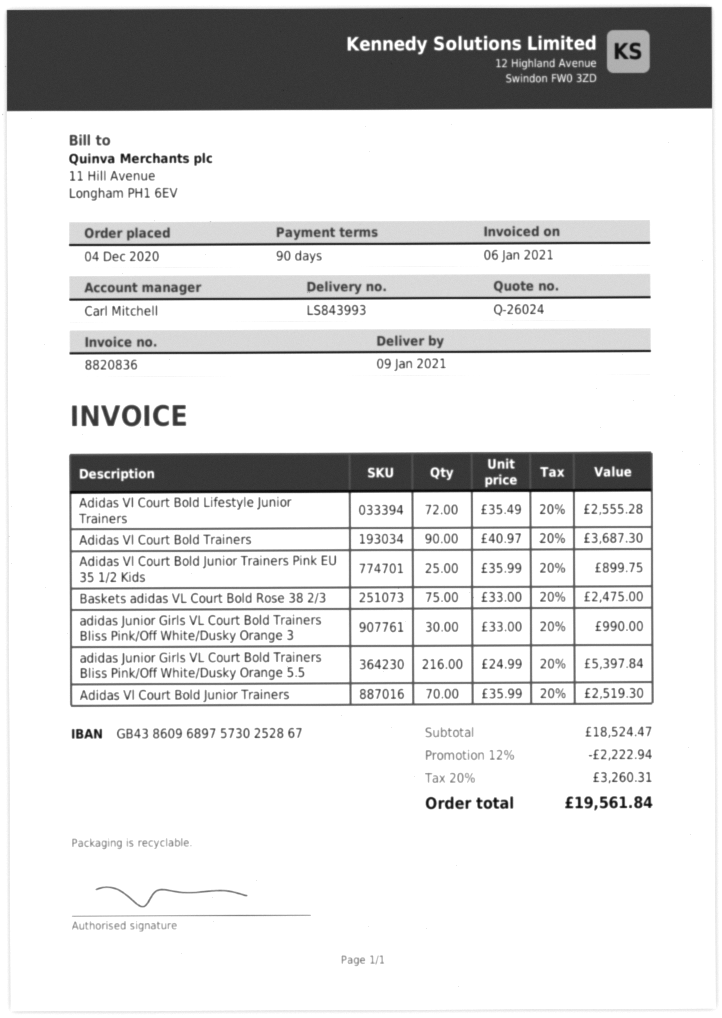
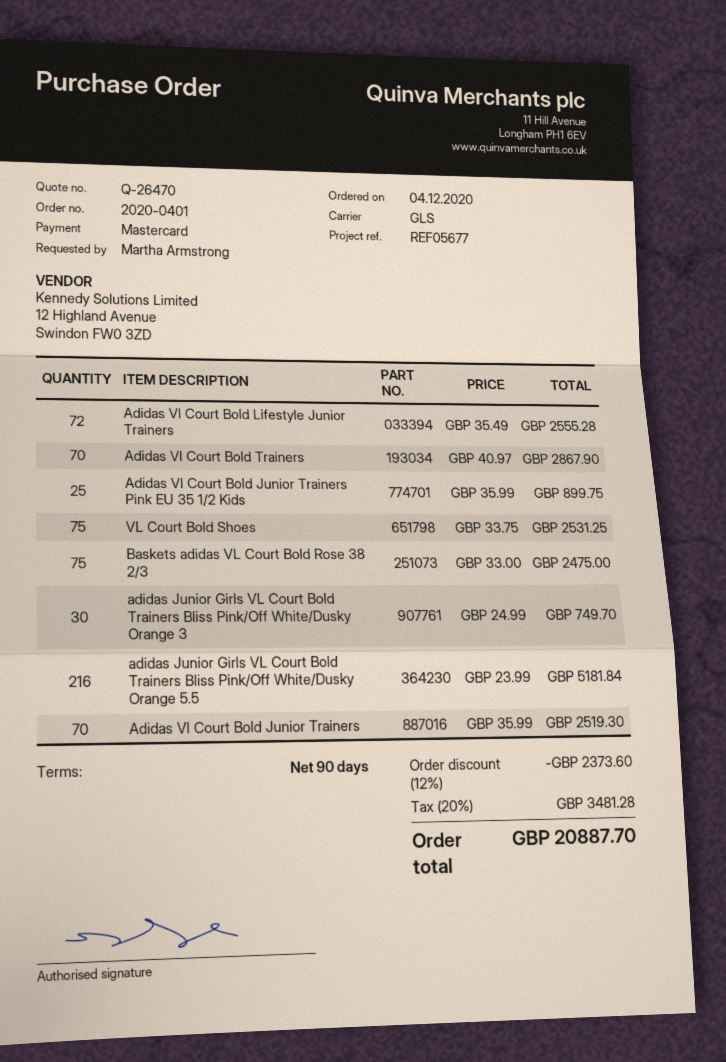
quote number: Q-26024 -> Q-26470
Adidas Vl Court Bold Trainers: 90 x 40.97 = 3687.30 -> 70 x 40.97 = 2867.90
adidas Junior Girls VL Court Bold Trainers Bliss Pink/Off White/Dusky Orange 3: 30 x 33.00 = 990.00 -> 30 x 24.99 = 749.70
adidas Junior Girls VL Court Bold Trainers Bliss Pink/Off White/Dusky Orange 5.5: 216 x 24.99 = 5397.84 -> 216 x 23.99 = 5181.84
VL Court Bold Shoes: none -> 75 x 33.75 = 2531.25
discount: 12% = 2222.94 -> 12% = 2373.60
tax: 20% = 3260.31 -> 20% = 3481.28
total: 19561.84 -> 20887.70

